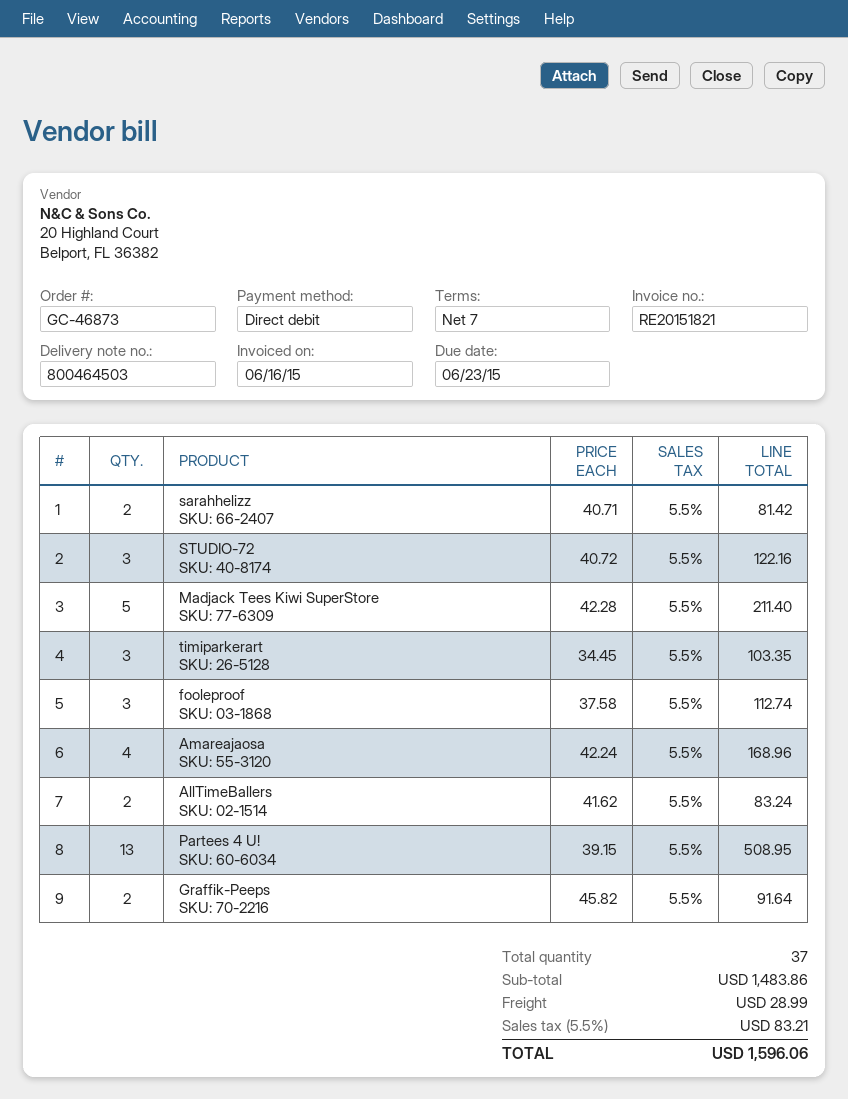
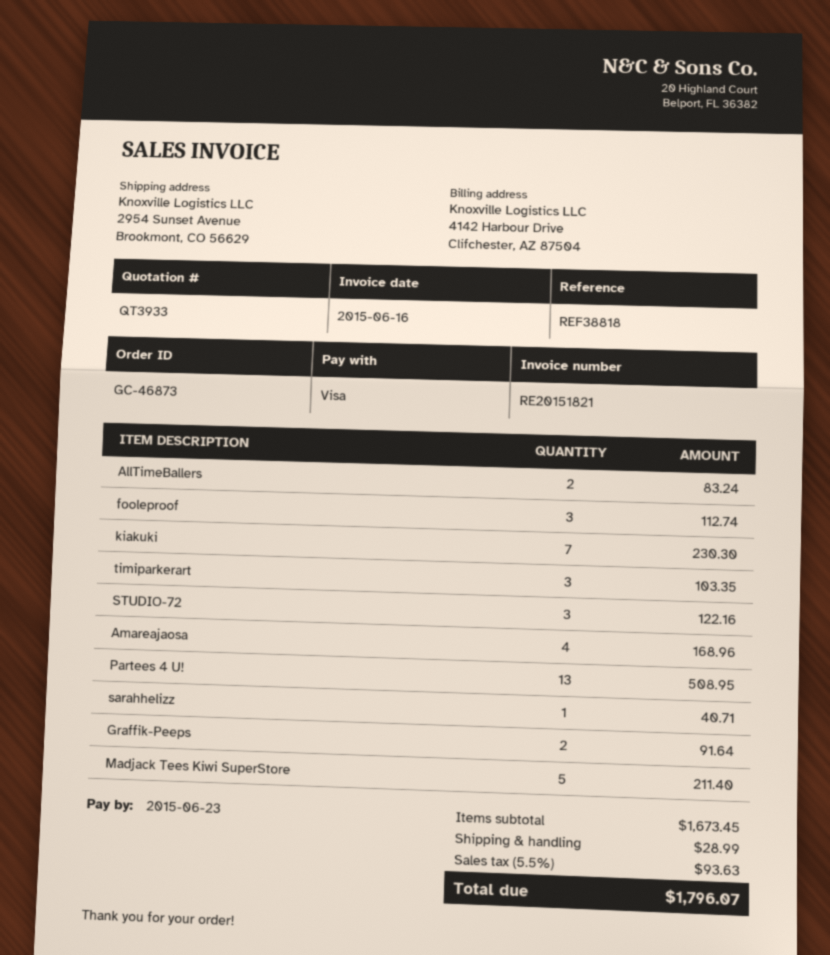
payment method: direct debit -> Visa
sarahhelizz: 2 for 81.42 -> 1 for 40.71
kiakuki: none -> 7 for 230.30
subtotal: 1483.86 -> 1673.45
tax: 5.5% = 83.21 -> 5.5% = 93.63
total: 1596.06 -> 1796.07

